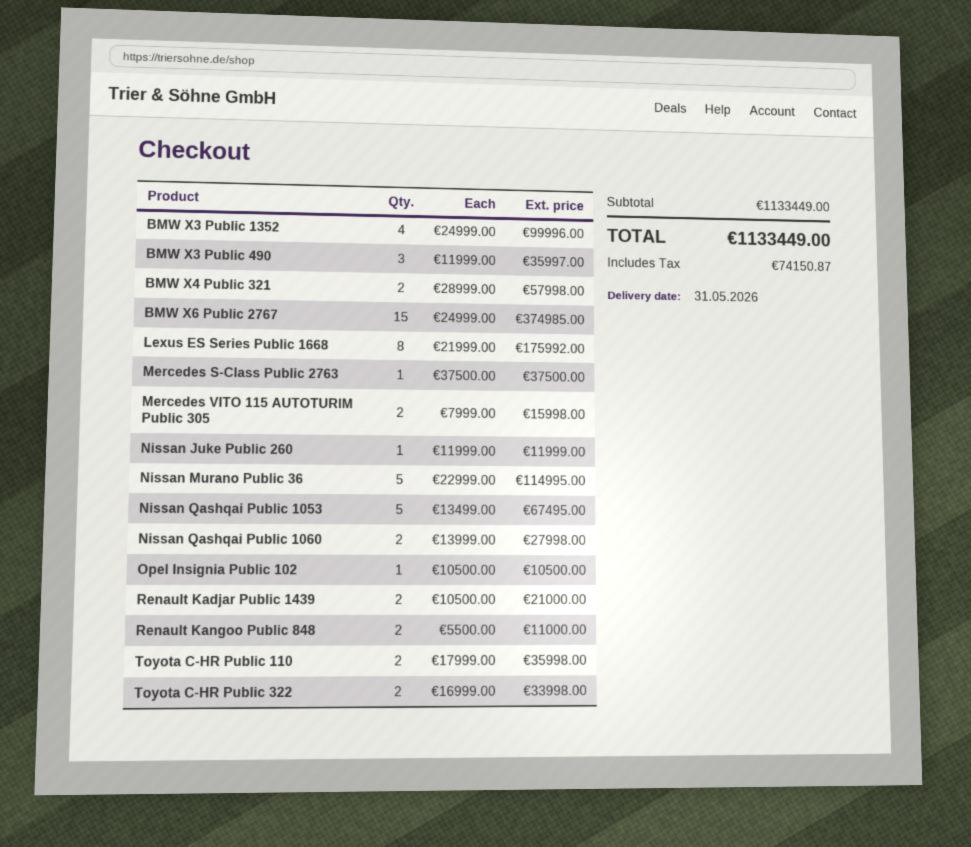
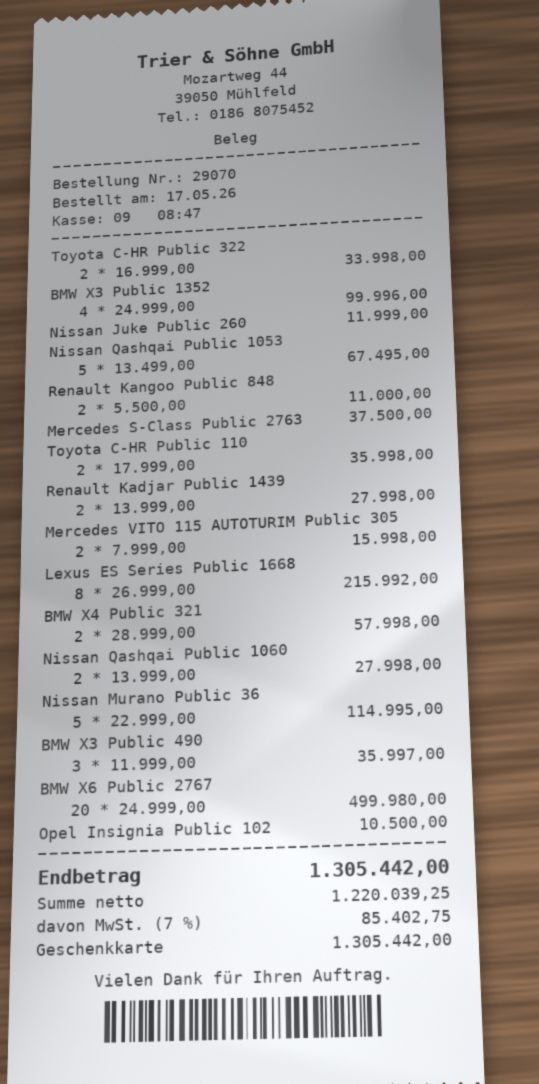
BMW X6 Public 2767: 15 x 24999.00 = 374985.00 -> 20 x 24999.00 = 499980.00
Lexus ES Series Public 1668: 8 x 21999.00 = 175992.00 -> 8 x 26999.00 = 215992.00
Renault Kadjar Public 1439: 2 x 10500.00 = 21000.00 -> 2 x 13999.00 = 27998.00
tax: 74150.87 -> 85402.75
total: 1133449.00 -> 1305442.00

